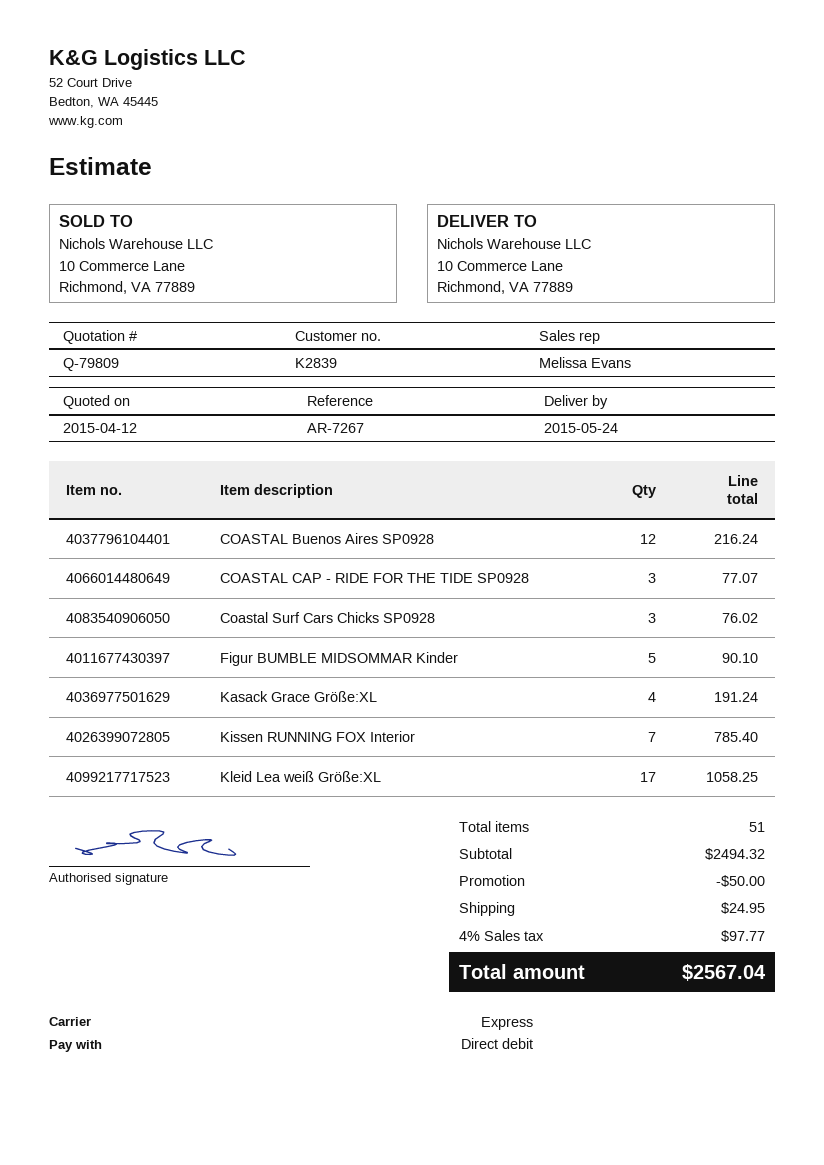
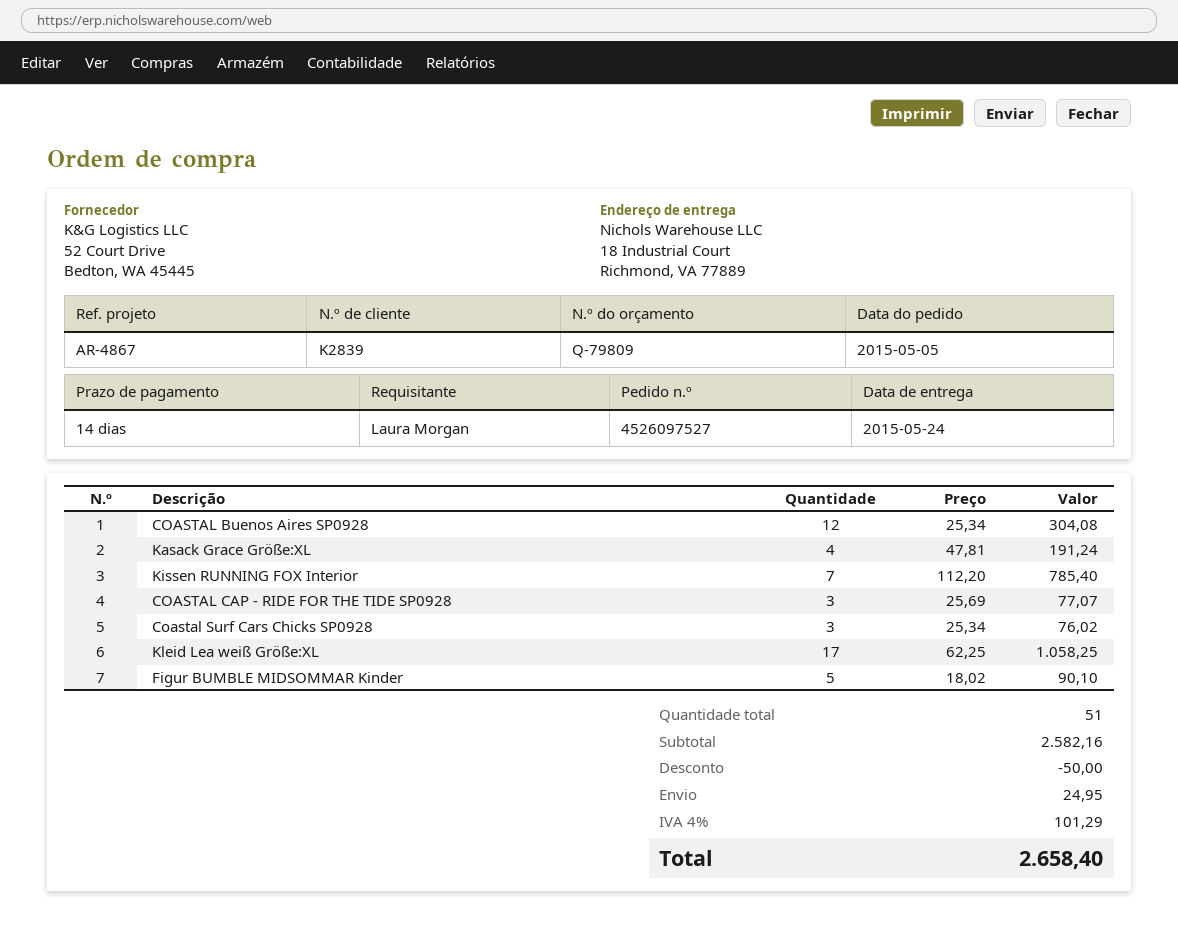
reference: AR-7267 -> AR-4867
ship to: 10 Commerce Lane, Richmond, VA 77889 -> 18 Industrial Court, Richmond, VA 77889
COASTAL Buenos Aires SP0928: 12 for 216.24 -> 12 for 304.08
subtotal: 2494.32 -> 2582.16
tax: 4% = 97.77 -> 4% = 101.29
total: 2567.04 -> 2658.40

